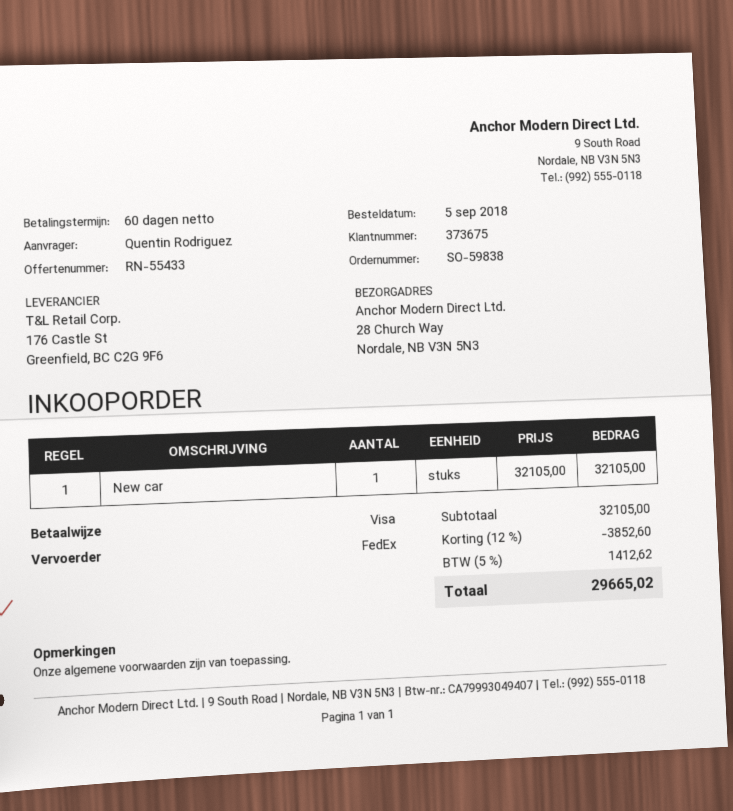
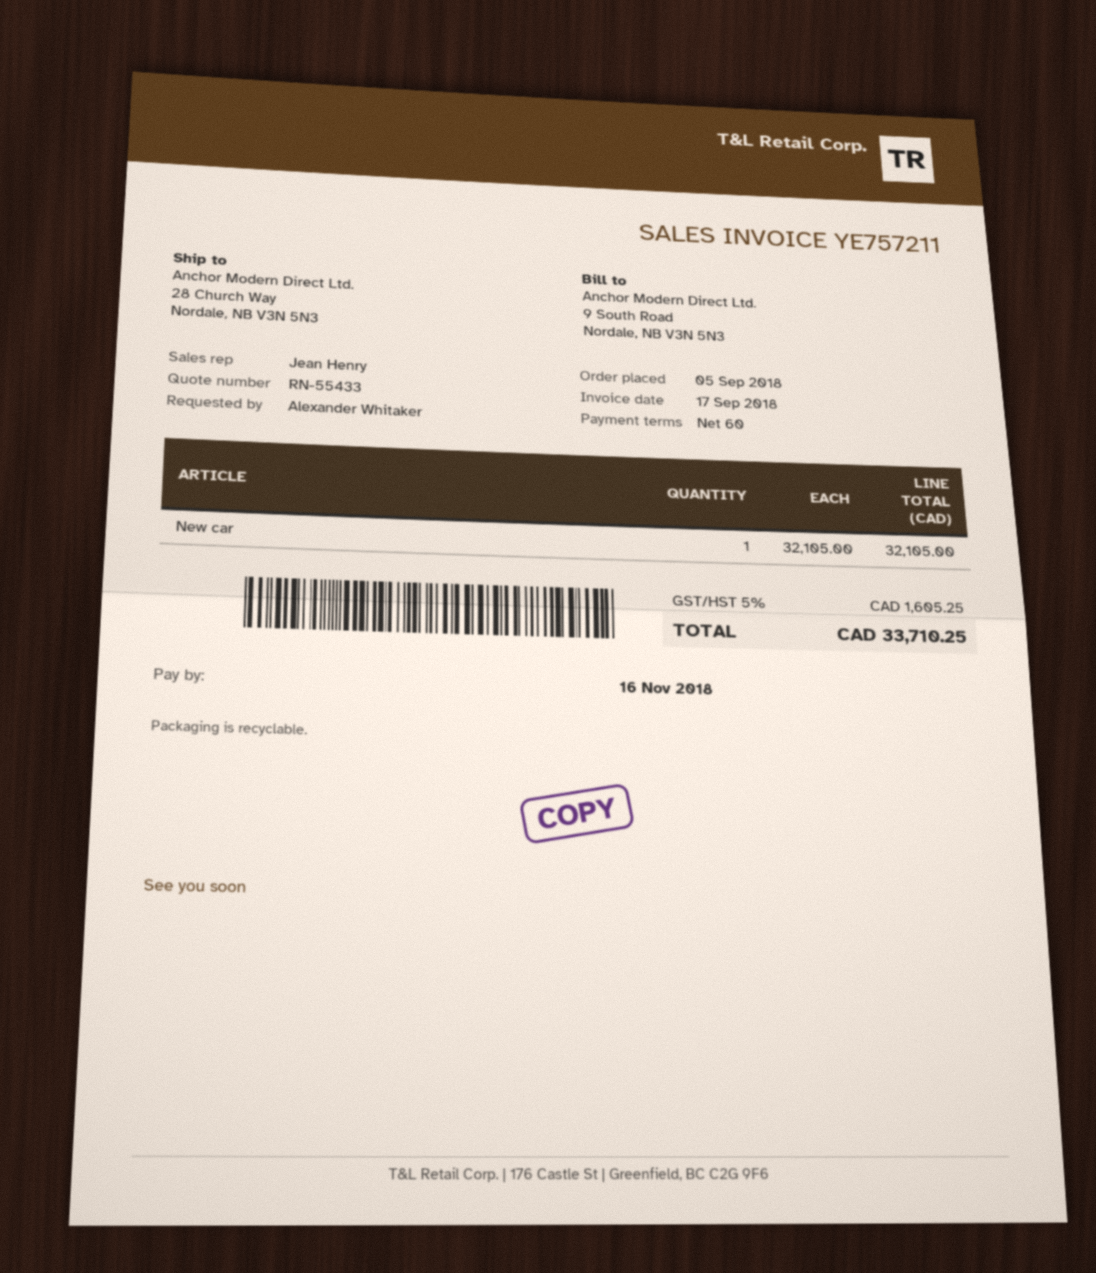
ordered by: Quentin Rodriguez -> Alexander Whitaker
discount: 12% = 3852.60 -> none
tax: 5% = 1412.62 -> 5% = 1605.25
total: 29665.02 -> 33710.25

